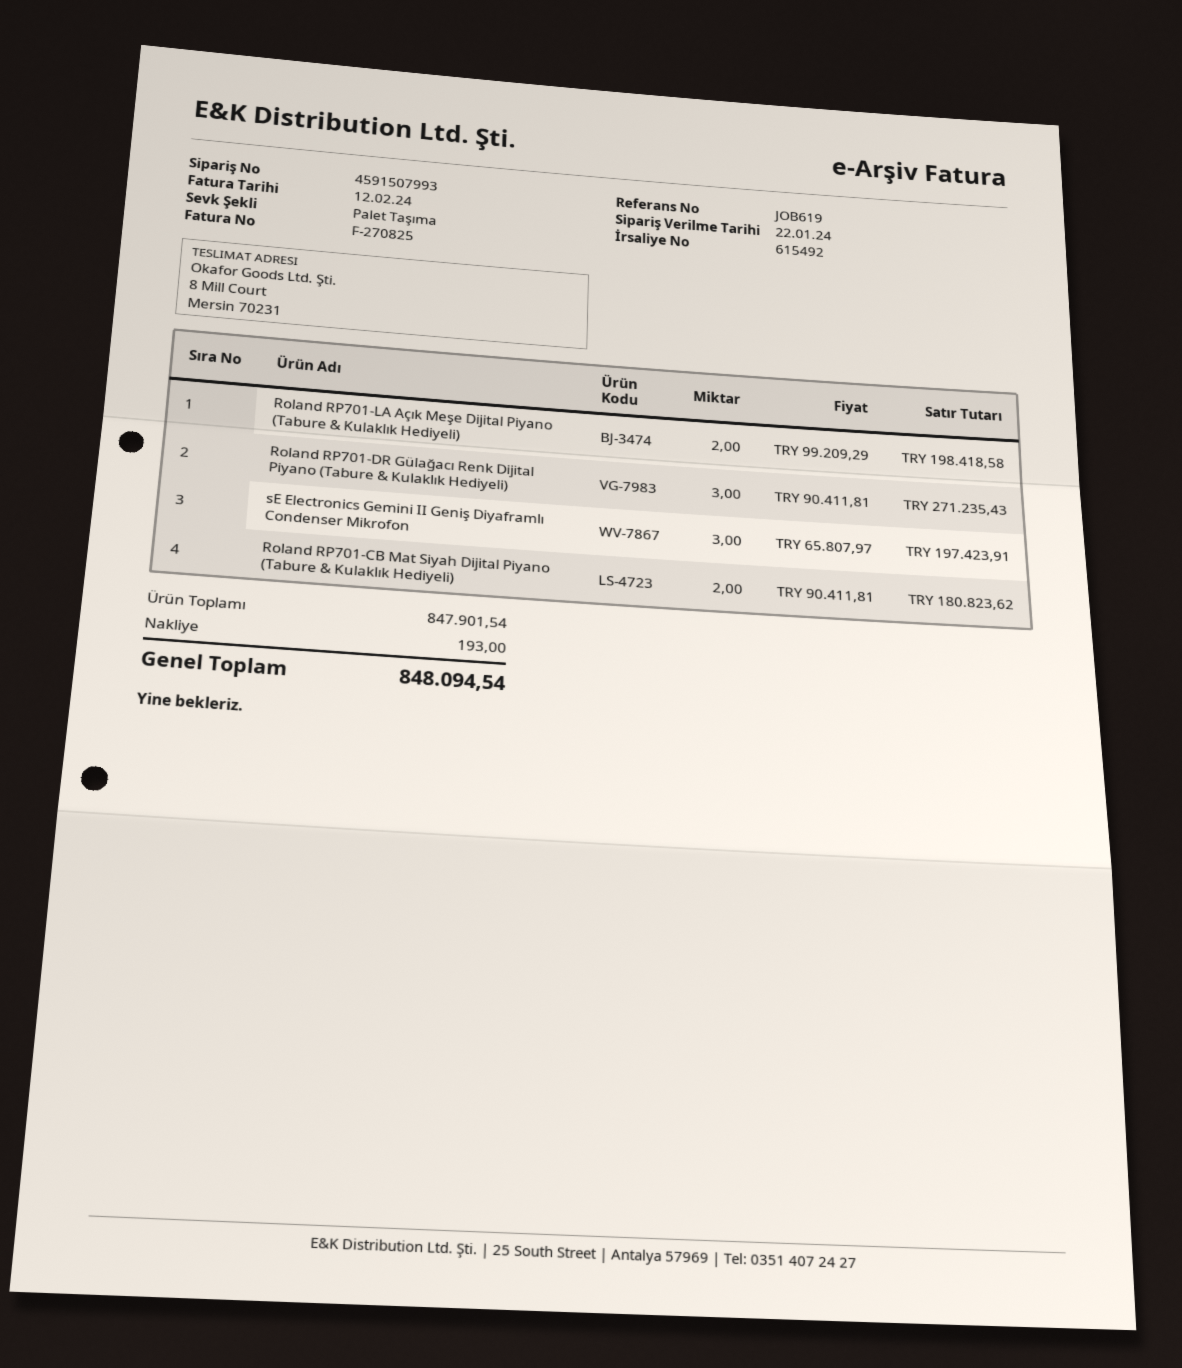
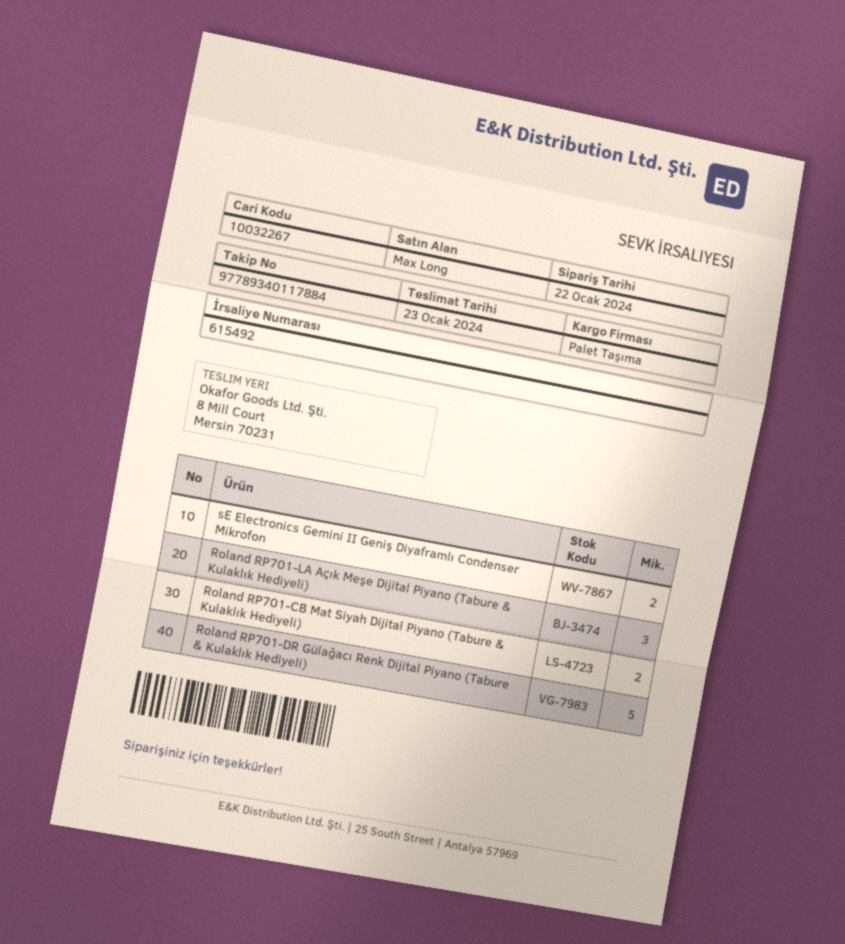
Roland RP701-LA Açık Meşe Dijital Piyano (Tabure & Kulaklık Hediyeli): 2 -> 3
Roland RP701-DR Gülağacı Renk Dijital Piyano (Tabure & Kulaklık Hediyeli): 3 -> 5
sE Electronics Gemini II Geniş Diyaframlı Condenser Mikrofon: 3 -> 2

